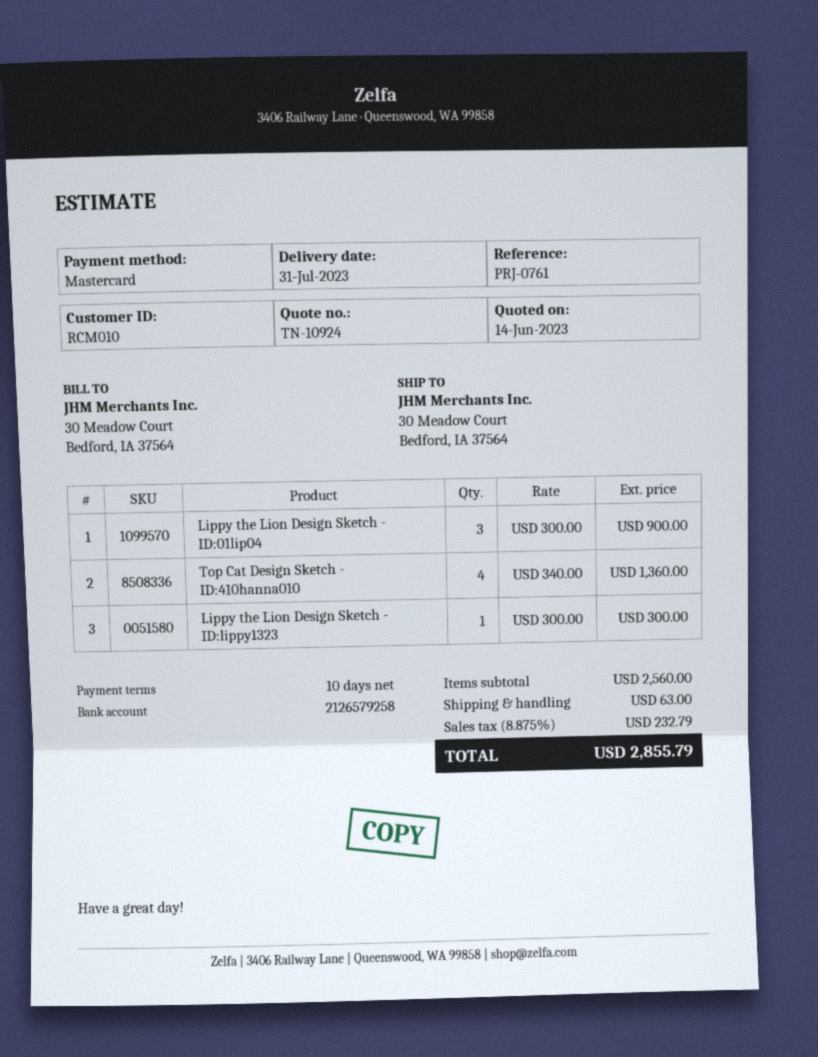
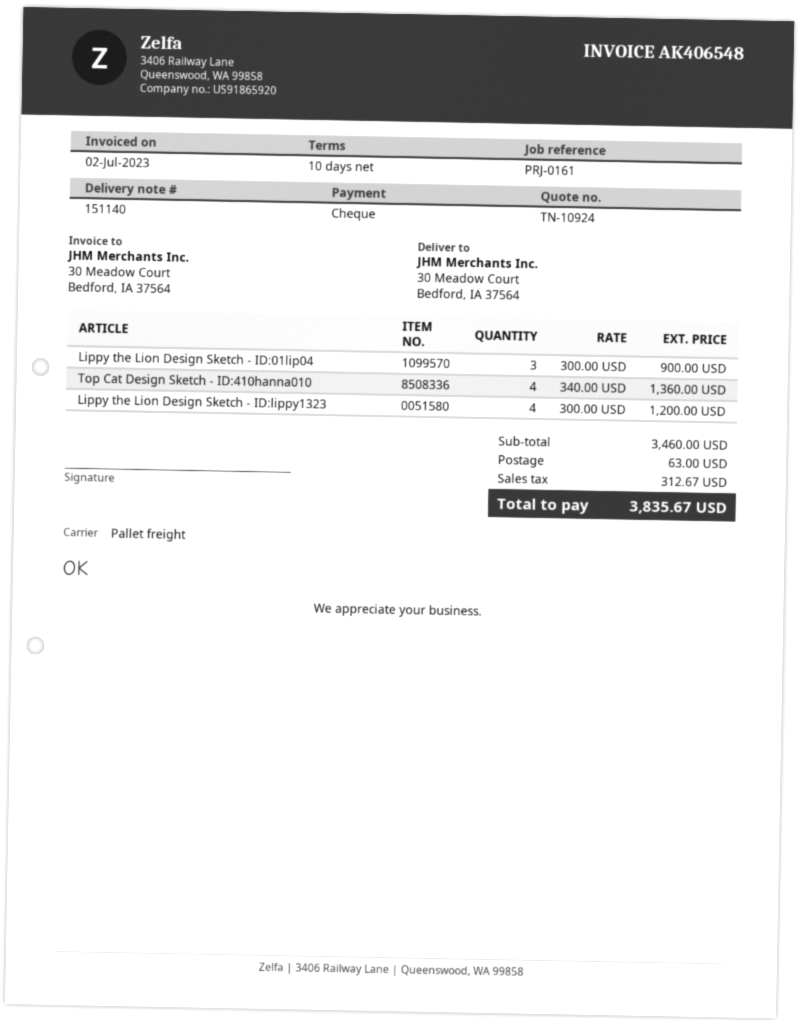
reference: PRJ-0761 -> PRJ-0161
payment method: Mastercard -> cheque
Lippy the Lion Design Sketch - ID:lippy1323: 1 x 300.00 = 300.00 -> 4 x 300.00 = 1200.00
subtotal: 2560.00 -> 3460.00
tax: 232.79 -> 312.67
total: 2855.79 -> 3835.67

